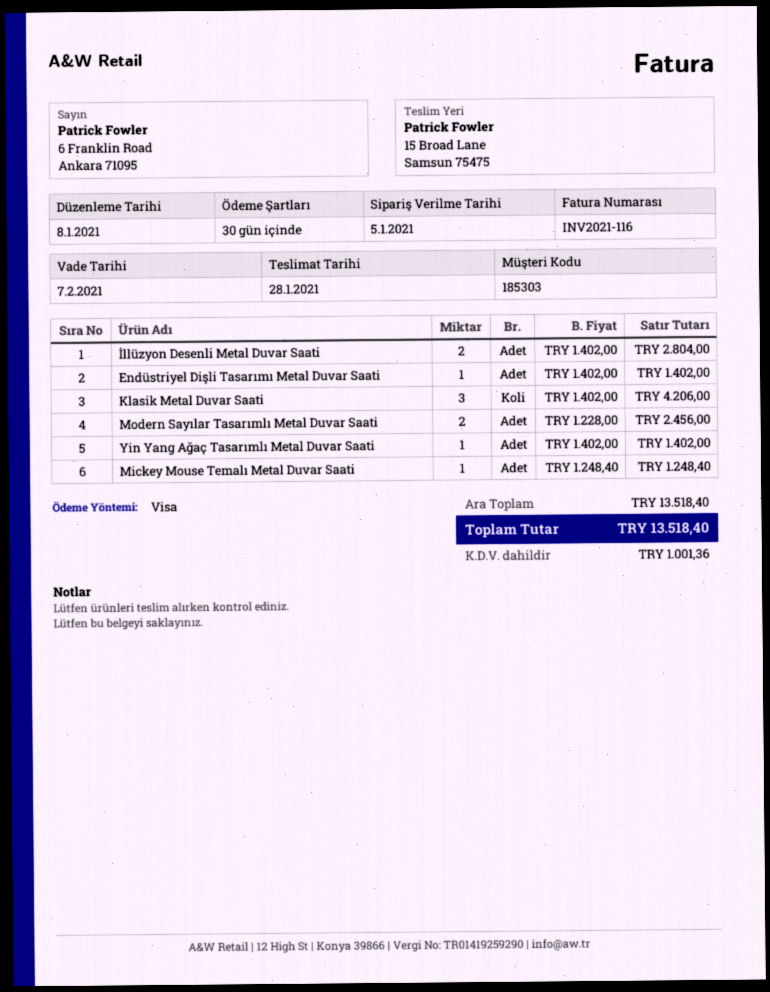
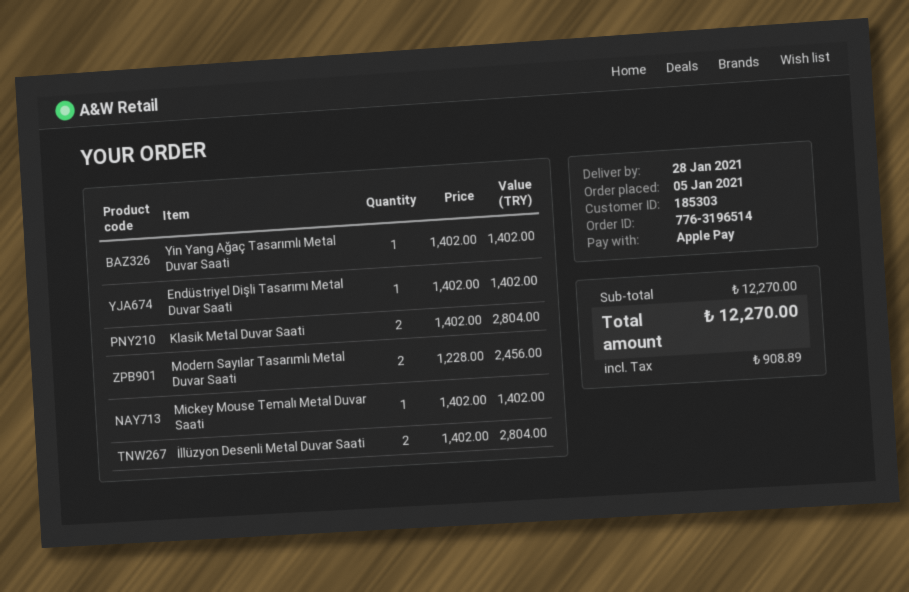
payment method: Visa -> Apple Pay
Klasik Metal Duvar Saati: 3 x 1402.00 = 4206.00 -> 2 x 1402.00 = 2804.00
Mickey Mouse Temalı Metal Duvar Saati: 1 x 1248.40 = 1248.40 -> 1 x 1402.00 = 1402.00
subtotal: 13518.40 -> 12270.00
tax: 1001.36 -> 908.89
total: 13518.40 -> 12270.00

